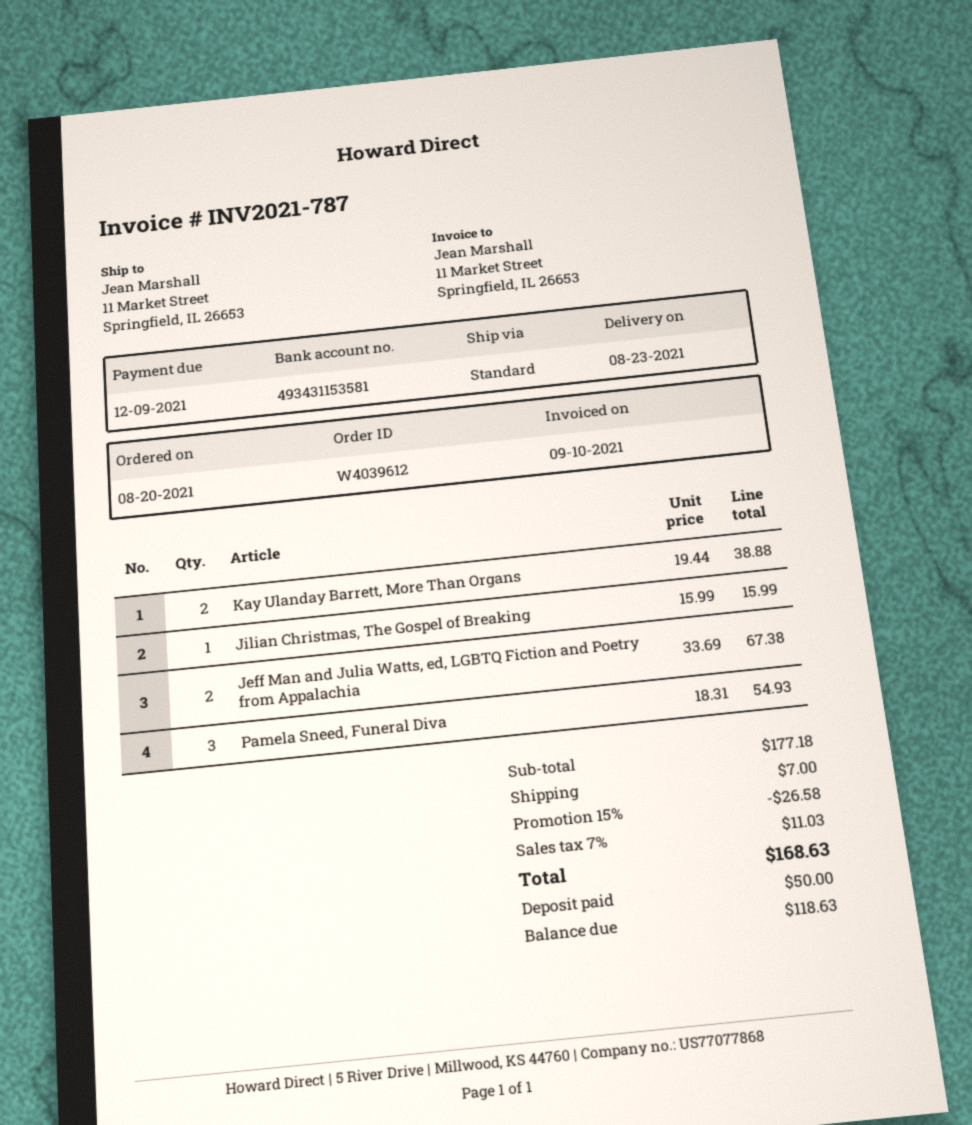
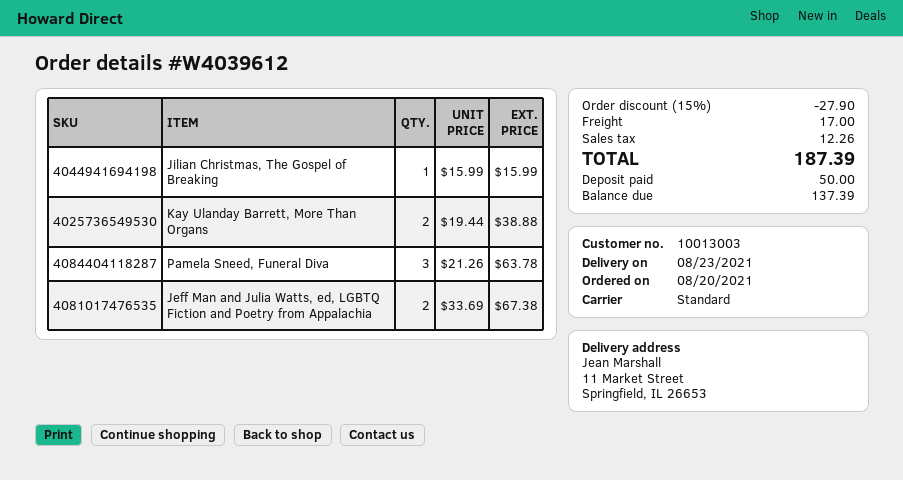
Pamela Sneed, Funeral Diva: 3 x 18.31 = 54.93 -> 3 x 21.26 = 63.78
discount: 15% = 26.58 -> 15% = 27.90
shipping: 7.00 -> 17.00
tax: 11.03 -> 12.26
total: 168.63 -> 187.39
balance: 118.63 -> 137.39

